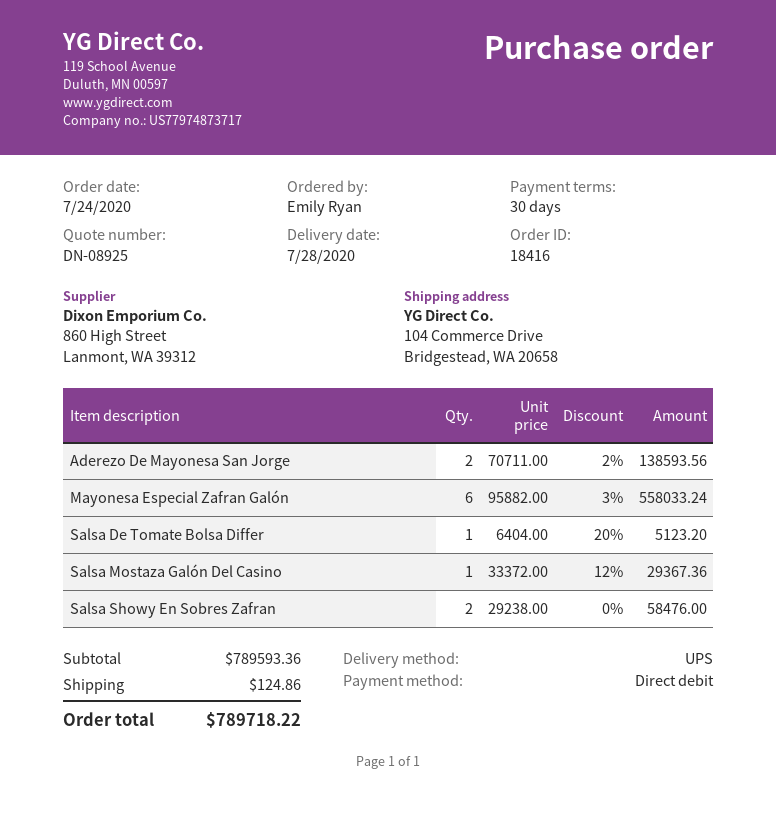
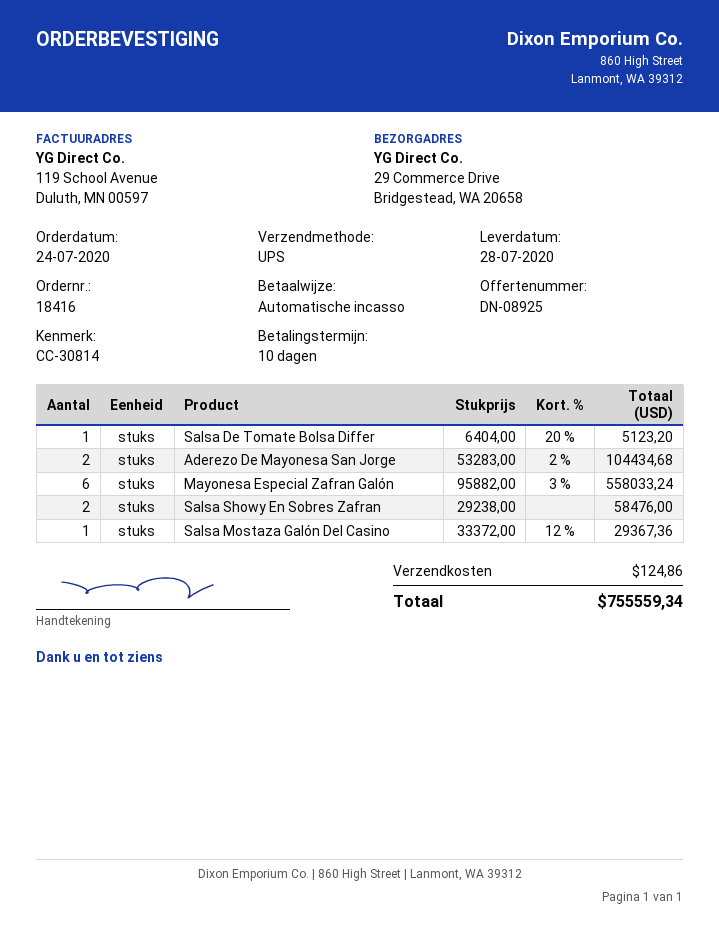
payment terms: 30 days -> 10 days
ship to: 104 Commerce Drive, Bridgestead, WA 20658 -> 29 Commerce Drive, Bridgestead, WA 20658
Aderezo De Mayonesa San Jorge: 2 x 70711.00 - 2% = 138593.56 -> 2 x 53283.00 - 2% = 104434.68
total: 789718.22 -> 755559.34

